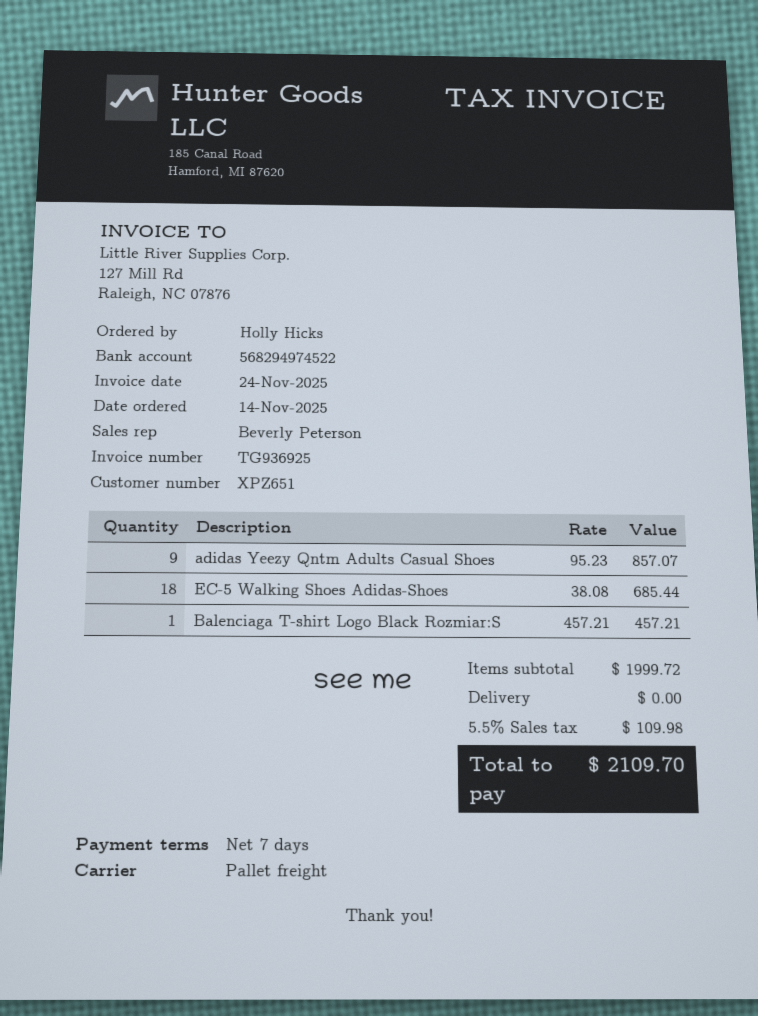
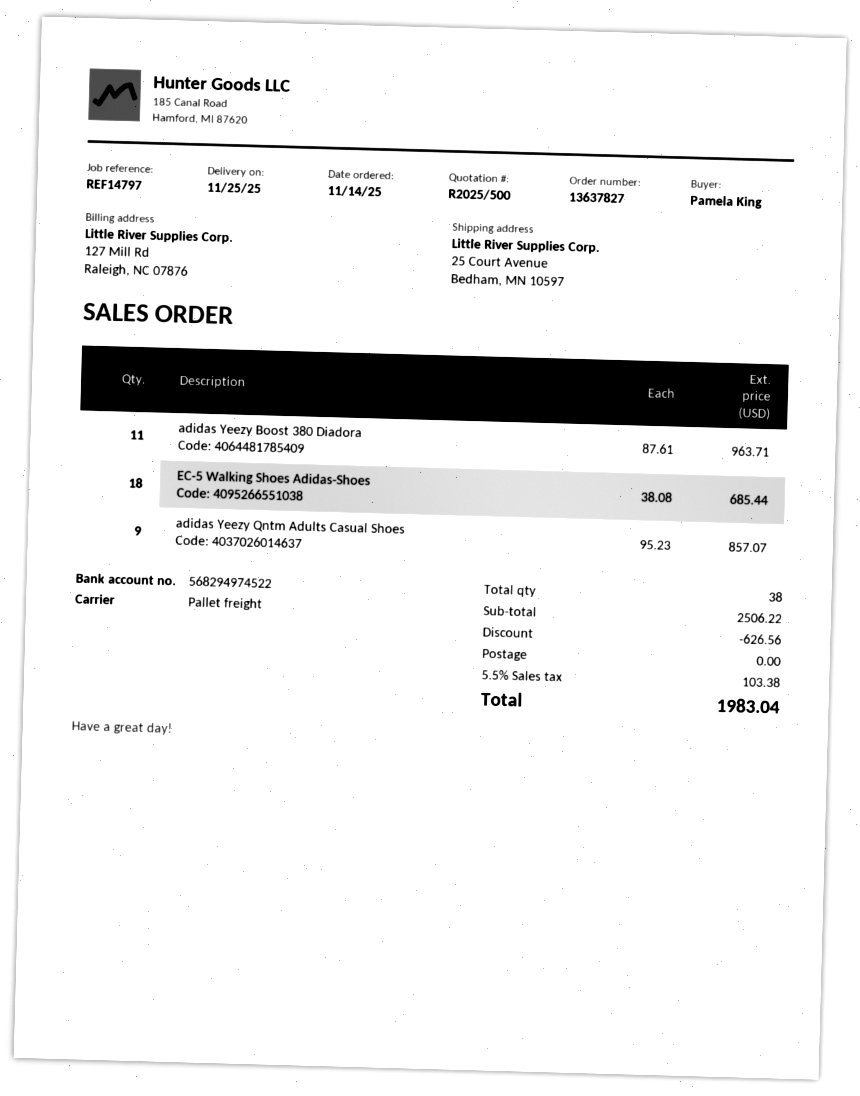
ordered by: Holly Hicks -> Pamela King
Balenciaga T-shirt Logo Black Rozmiar:S: 1 x 457.21 = 457.21 -> none
adidas Yeezy Boost 380 Diadora: none -> 11 x 87.61 = 963.71
subtotal: 1999.72 -> 2506.22
discount: none -> 626.56
tax: 5.5% = 109.98 -> 5.5% = 103.38
total: 2109.70 -> 1983.04

